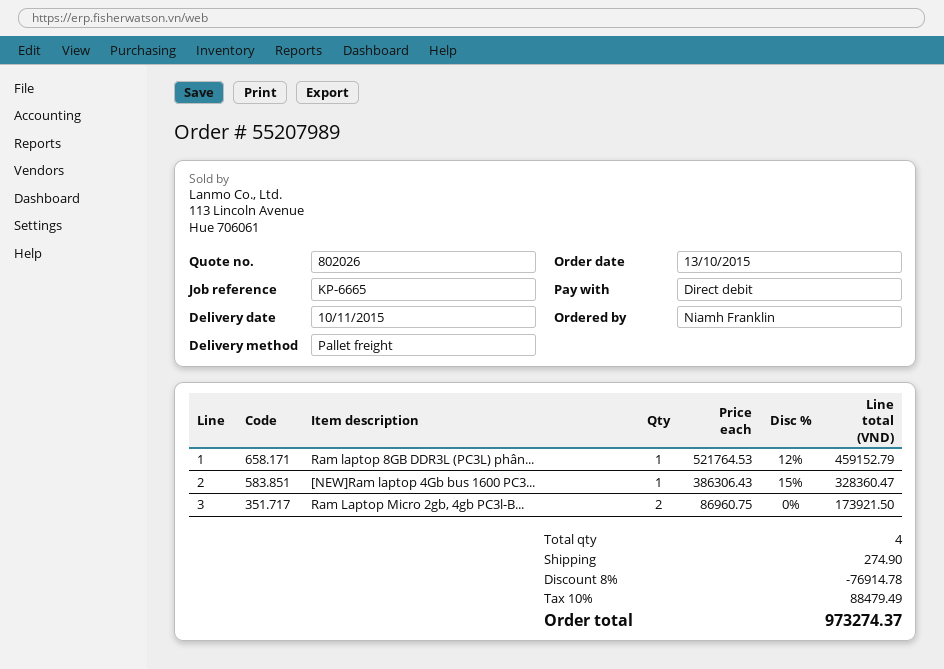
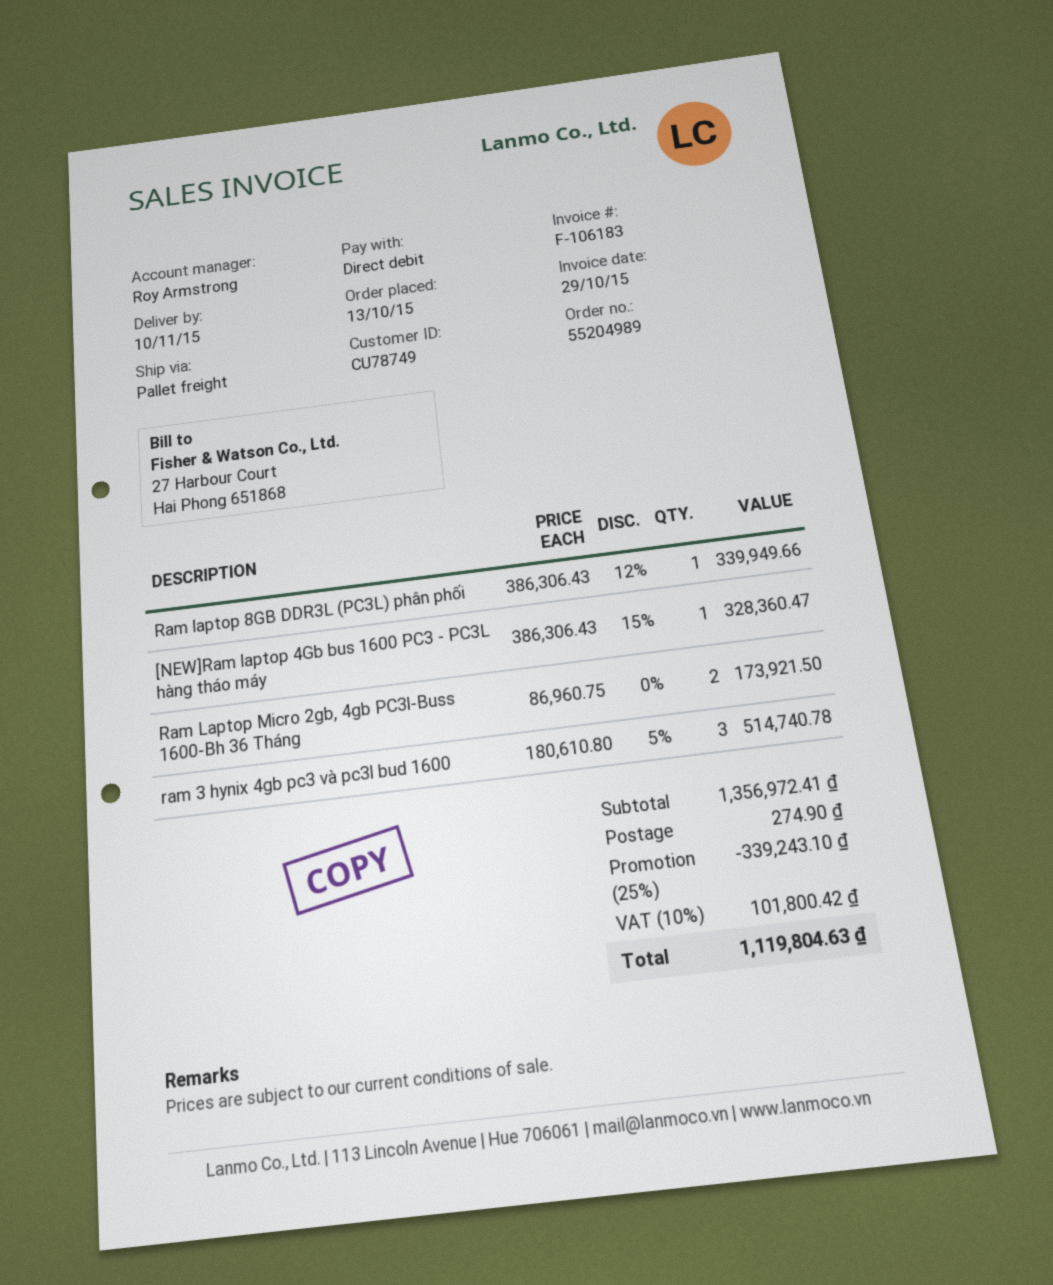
order number: 55207989 -> 55204989
Ram laptop 8GB DDR3L (PC3L) phân...: 1 x 521764.53 - 12% = 459152.79 -> 1 x 386306.43 - 12% = 339949.66
ram 3 hynix 4gb pc3 và pc3l bud 1600: none -> 3 x 180610.80 - 5% = 514740.78
discount: 8% = 76914.78 -> 25% = 339243.10
tax: 10% = 88479.49 -> 10% = 101800.42
total: 973274.37 -> 1119804.63

